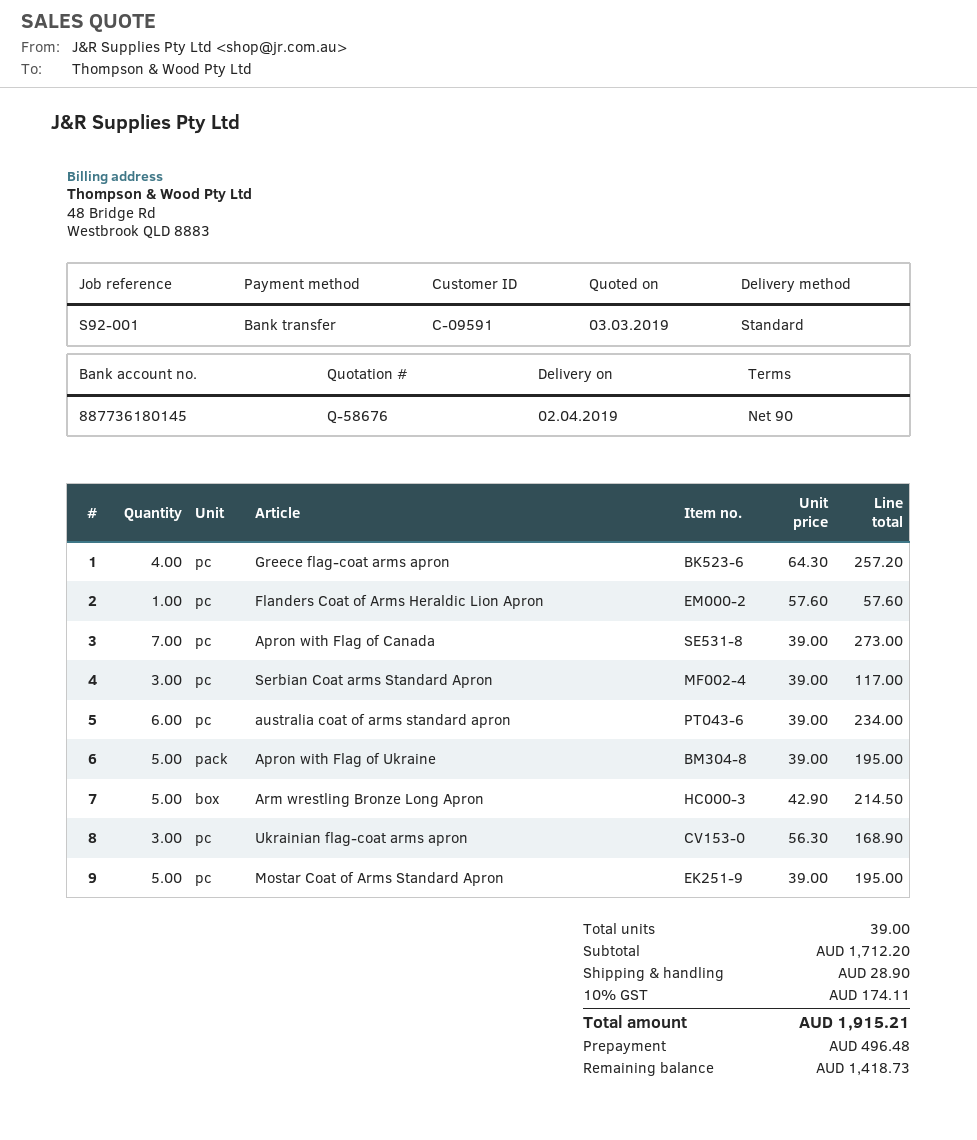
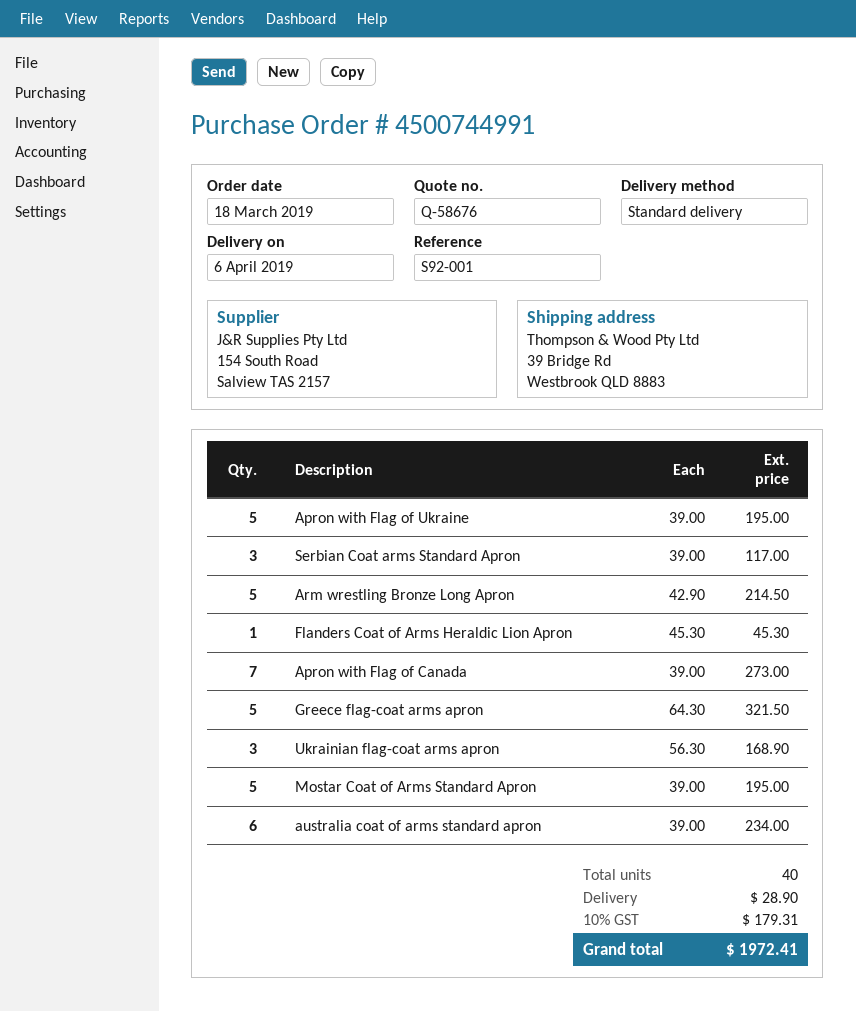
delivery date: 2019-04-02 -> 2019-04-06
Greece flag-coat arms apron: 4 x 64.30 = 257.20 -> 5 x 64.30 = 321.50
Flanders Coat of Arms Heraldic Lion Apron: 1 x 57.60 = 57.60 -> 1 x 45.30 = 45.30
total quantity: 39 -> 40
tax: 10% = 174.11 -> 10% = 179.31
total: 1915.21 -> 1972.41

